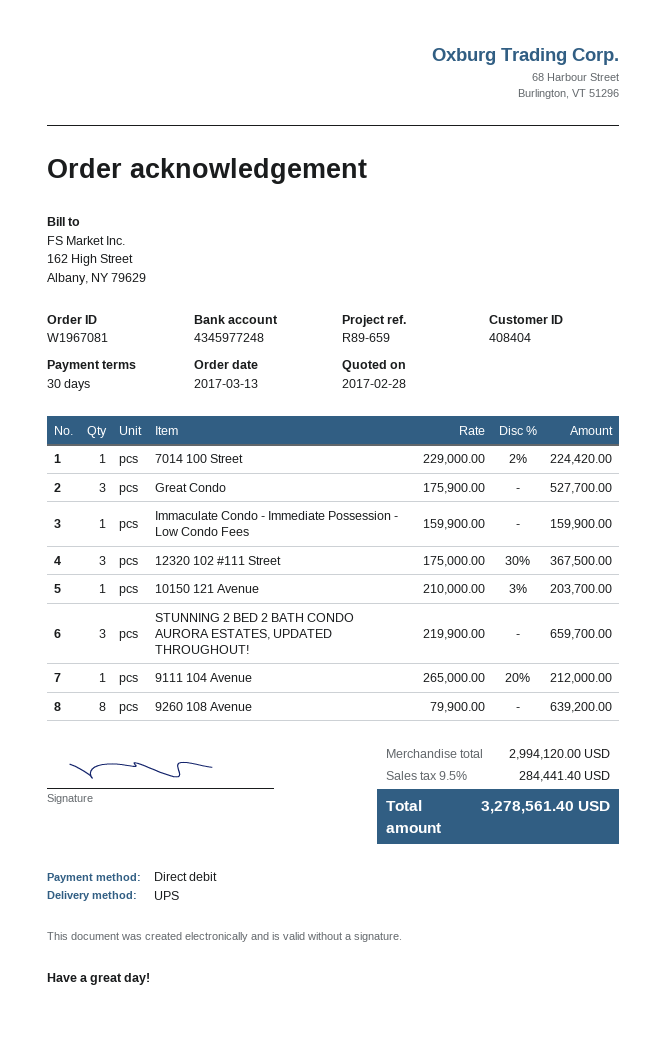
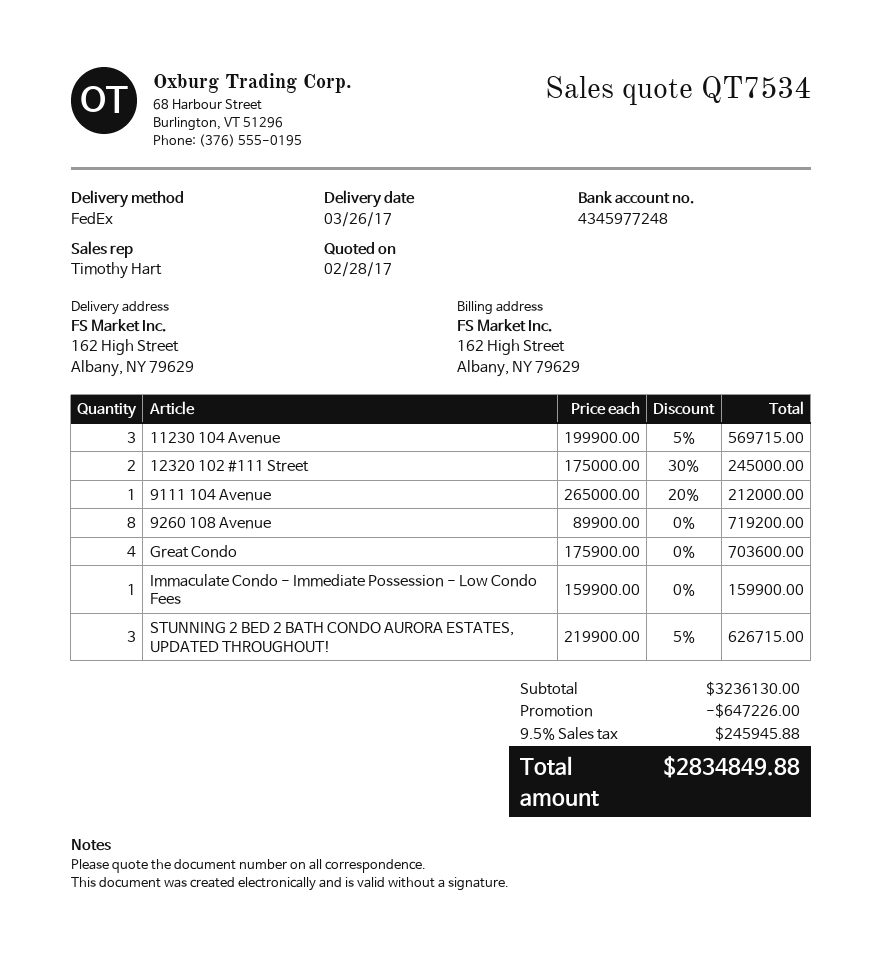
shipping method: UPS -> FedEx
7014 100 Street: 1 x 229000.00 - 2% = 224420.00 -> none
Great Condo: 3 x 175900.00 = 527700.00 -> 4 x 175900.00 = 703600.00
12320 102 #111 Street: 3 x 175000.00 - 30% = 367500.00 -> 2 x 175000.00 - 30% = 245000.00
10150 121 Avenue: 1 x 210000.00 - 3% = 203700.00 -> none
STUNNING 2 BED 2 BATH CONDO AURORA ESTATES, UPDATED THROUGHOUT!: 3 x 219900.00 = 659700.00 -> 3 x 219900.00 - 5% = 626715.00
9260 108 Avenue: 8 x 79900.00 = 639200.00 -> 8 x 89900.00 = 719200.00
11230 104 Avenue: none -> 3 x 199900.00 - 5% = 569715.00
subtotal: 2994120.00 -> 3236130.00
discount: none -> 647226.00
tax: 9.5% = 284441.40 -> 9.5% = 245945.88
total: 3278561.40 -> 2834849.88

